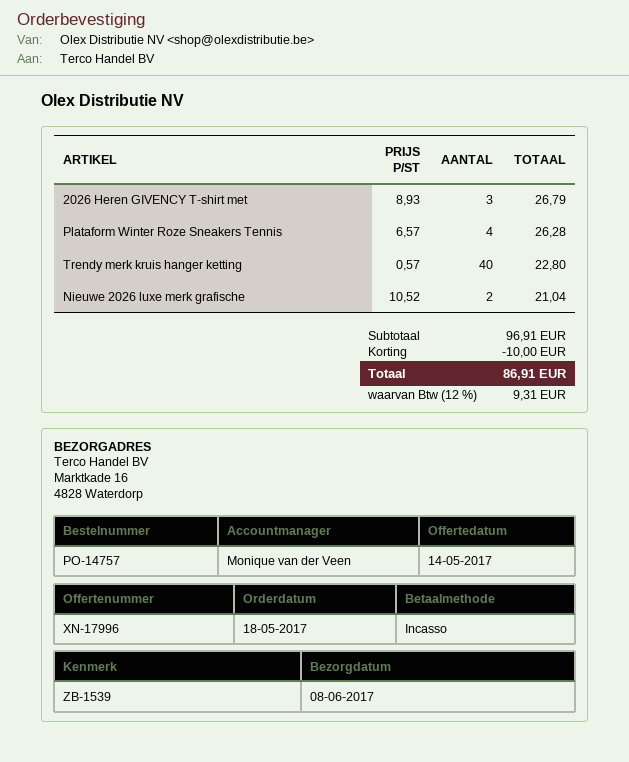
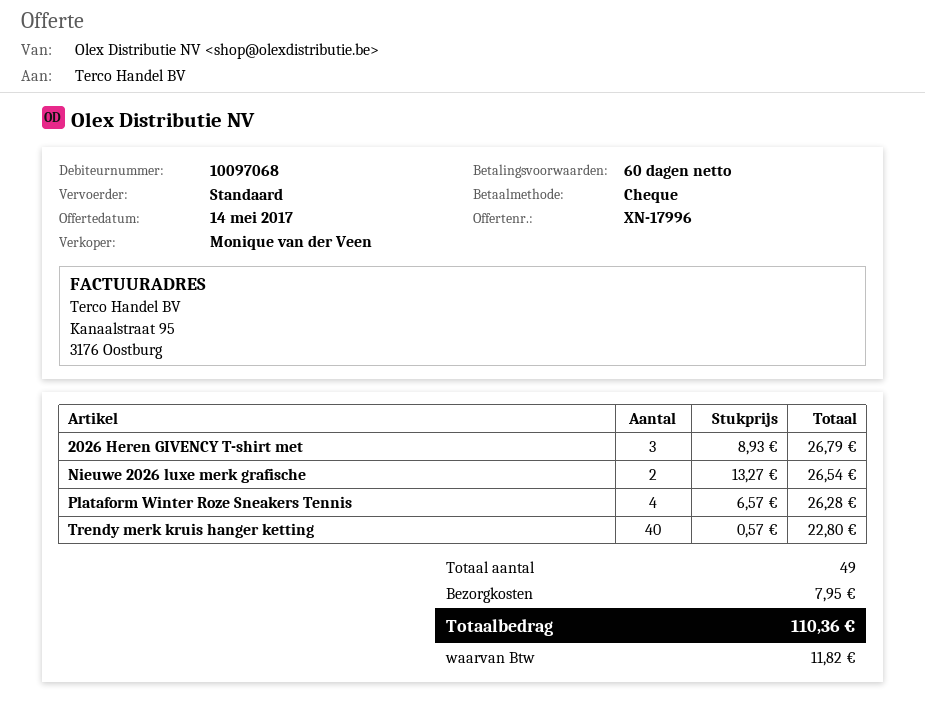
payment method: direct debit -> cheque
Nieuwe 2026 luxe merk grafische: 2 x 10.52 = 21.04 -> 2 x 13.27 = 26.54
discount: 10.00 -> none
shipping: none -> 7.95
tax: 9.31 -> 11.82
total: 86.91 -> 110.36

